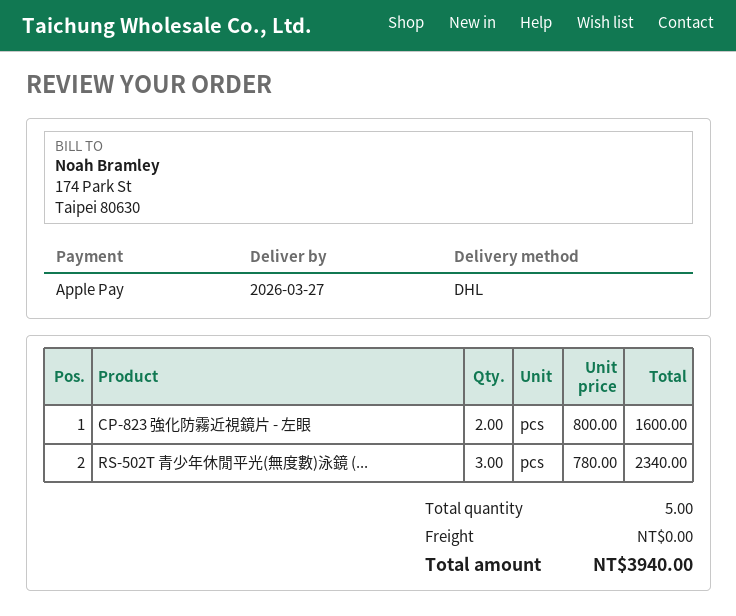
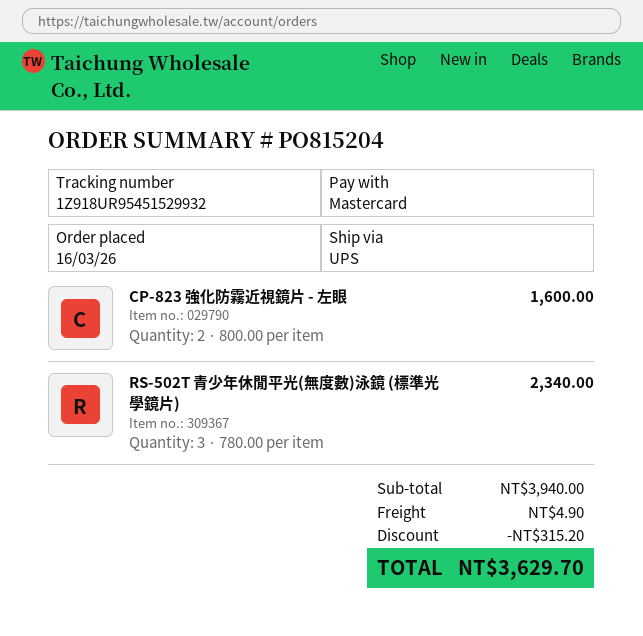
payment method: Apple Pay -> Mastercard
shipping method: DHL -> UPS
discount: none -> 315.20
shipping: 0.00 -> 4.90
total: 3940.00 -> 3629.70

